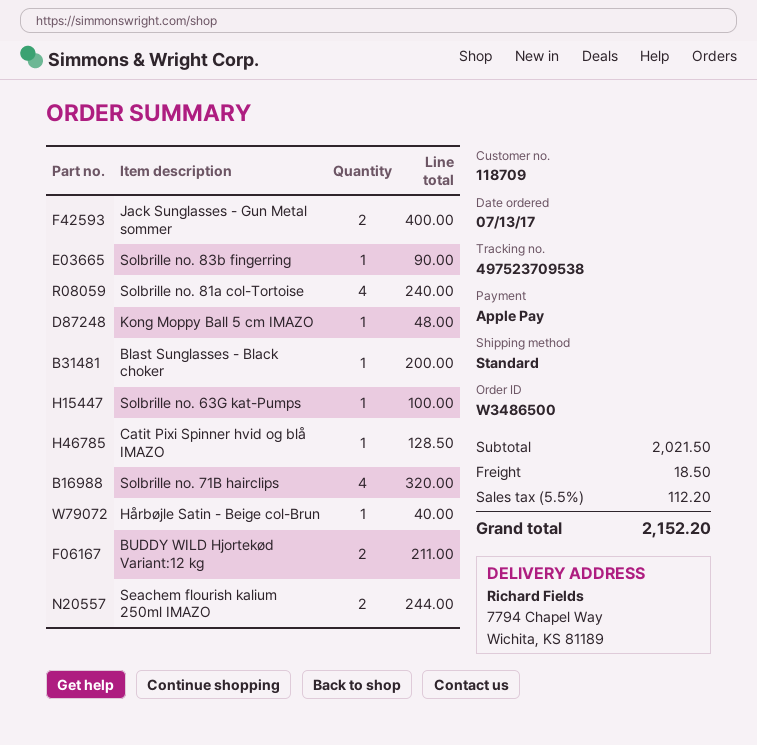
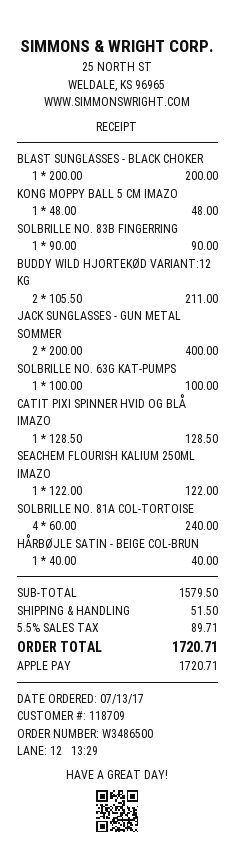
Solbrille no. 71B hairclips: 4 for 320.00 -> none
Seachem flourish kalium 250ml IMAZO: 2 for 244.00 -> 1 for 122.00
subtotal: 2021.50 -> 1579.50
shipping: 18.50 -> 51.50
tax: 5.5% = 112.20 -> 5.5% = 89.71
total: 2152.20 -> 1720.71

